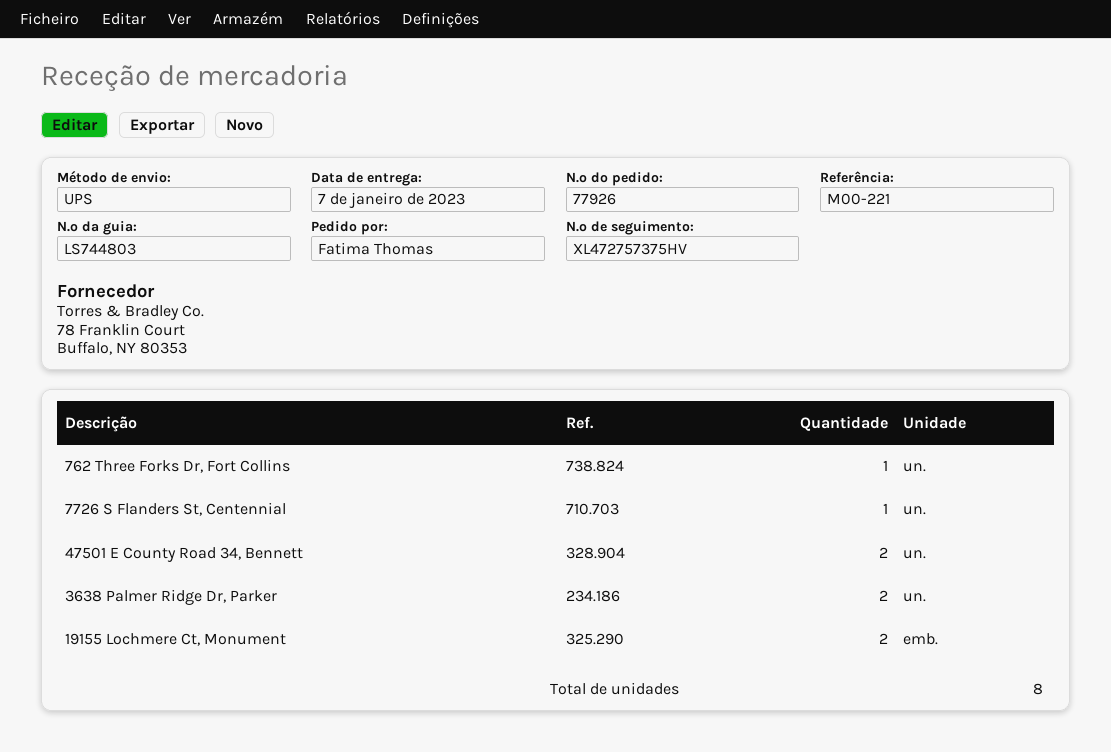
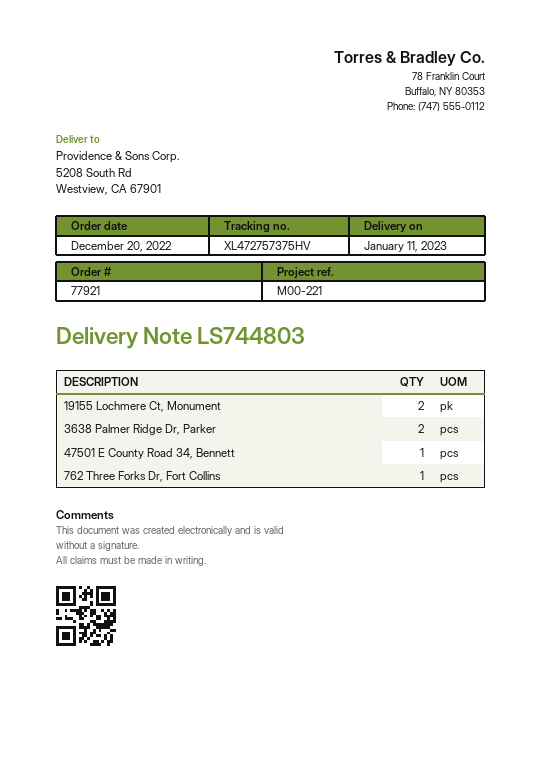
order number: 77926 -> 77921
delivery date: 2023-01-07 -> 2023-01-11
7726 S Flanders St, Centennial: 1 -> none
47501 E County Road 34, Bennett: 2 -> 1

